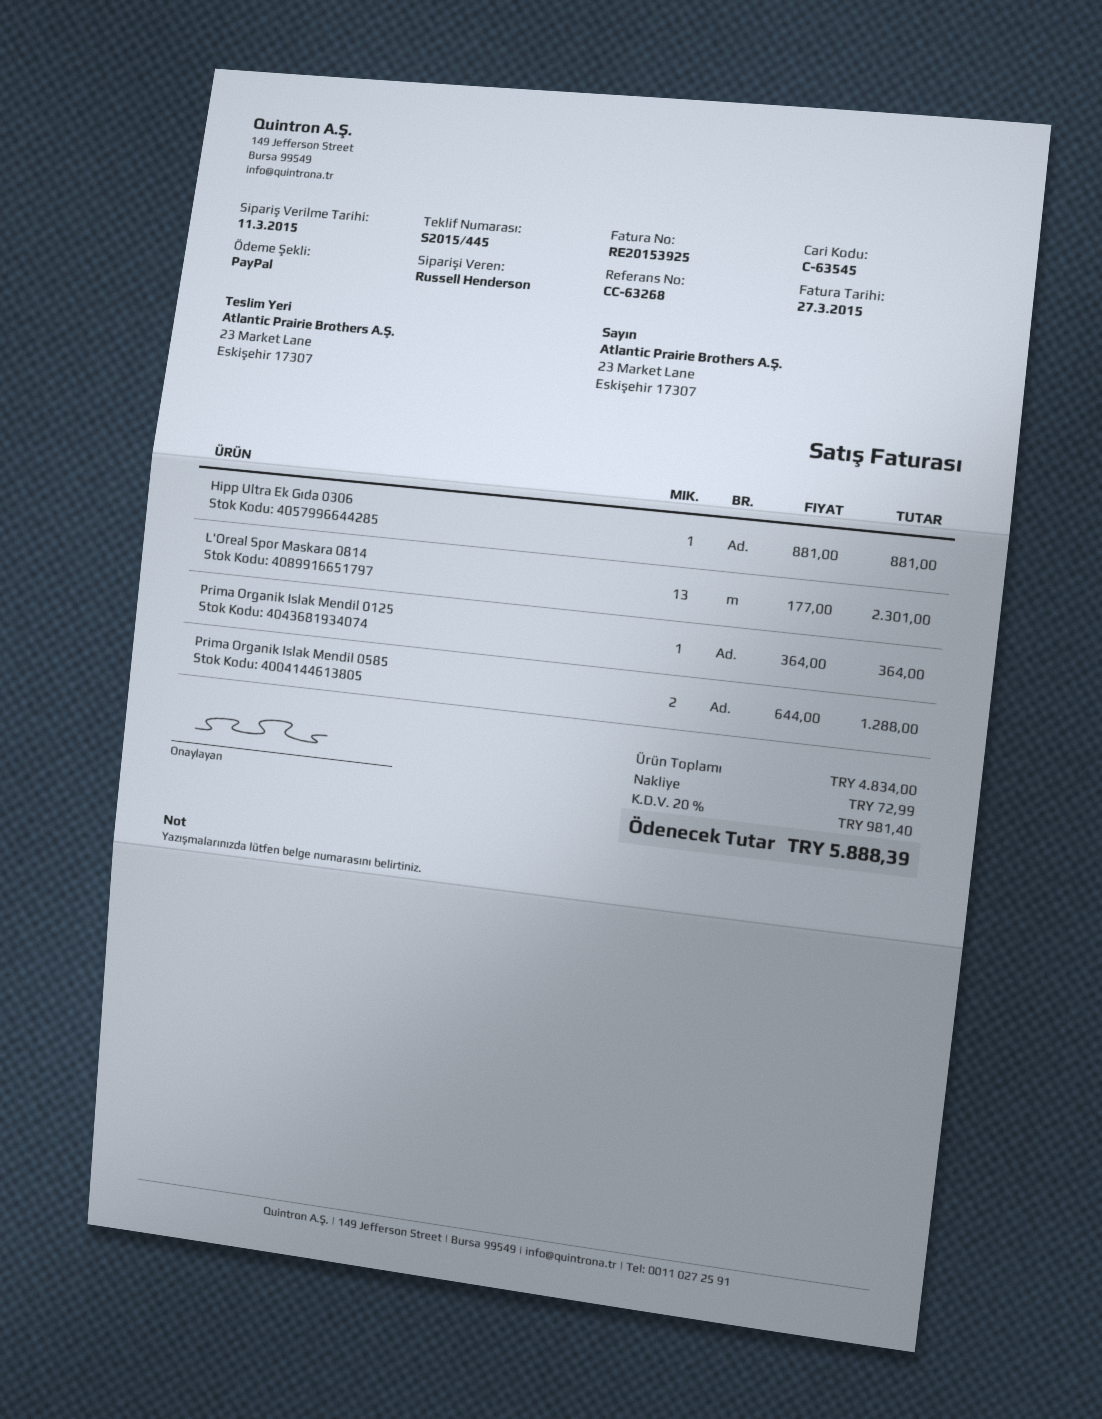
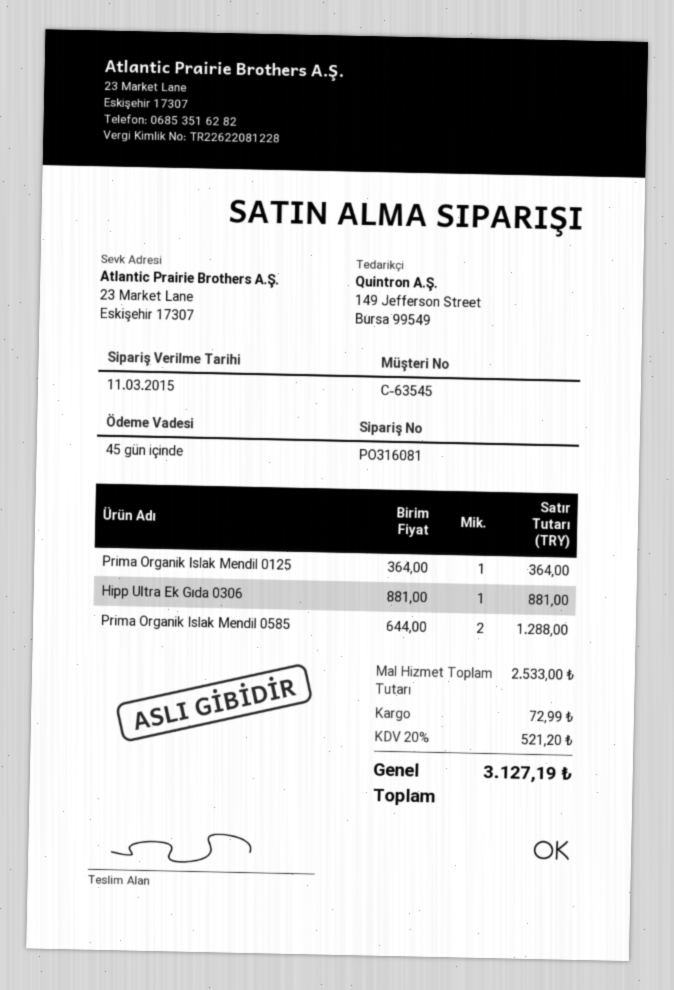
L'Oreal Spor Maskara 0814: 13 x 177.00 = 2301.00 -> none
subtotal: 4834.00 -> 2533.00
tax: 20% = 981.40 -> 20% = 521.20
total: 5888.39 -> 3127.19

